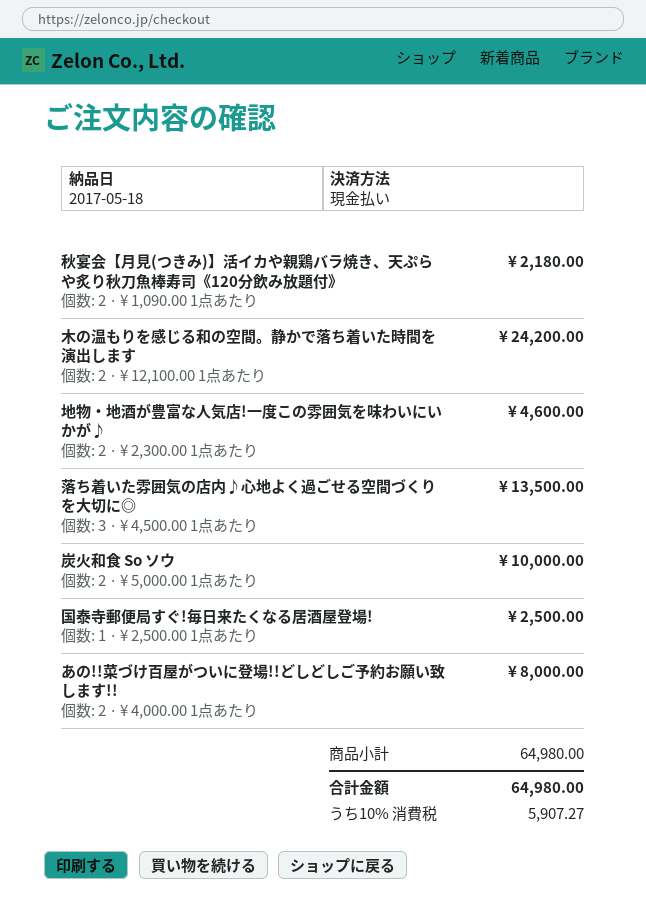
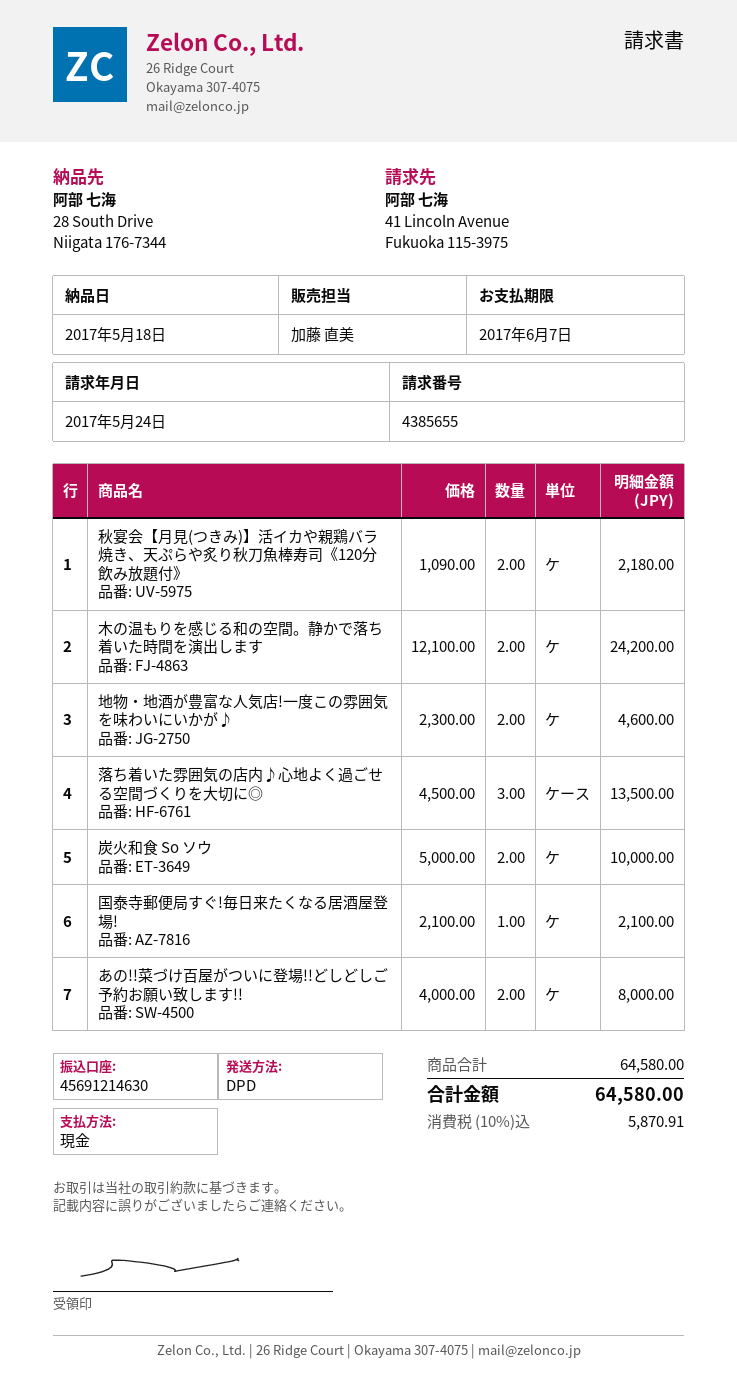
国泰寺郵便局すぐ!毎日来たくなる居酒屋登場!: 1 x 2500.00 = 2500.00 -> 1 x 2100.00 = 2100.00
subtotal: 64980.00 -> 64580.00
tax: 10% = 5907.27 -> 10% = 5870.91
total: 64980.00 -> 64580.00

